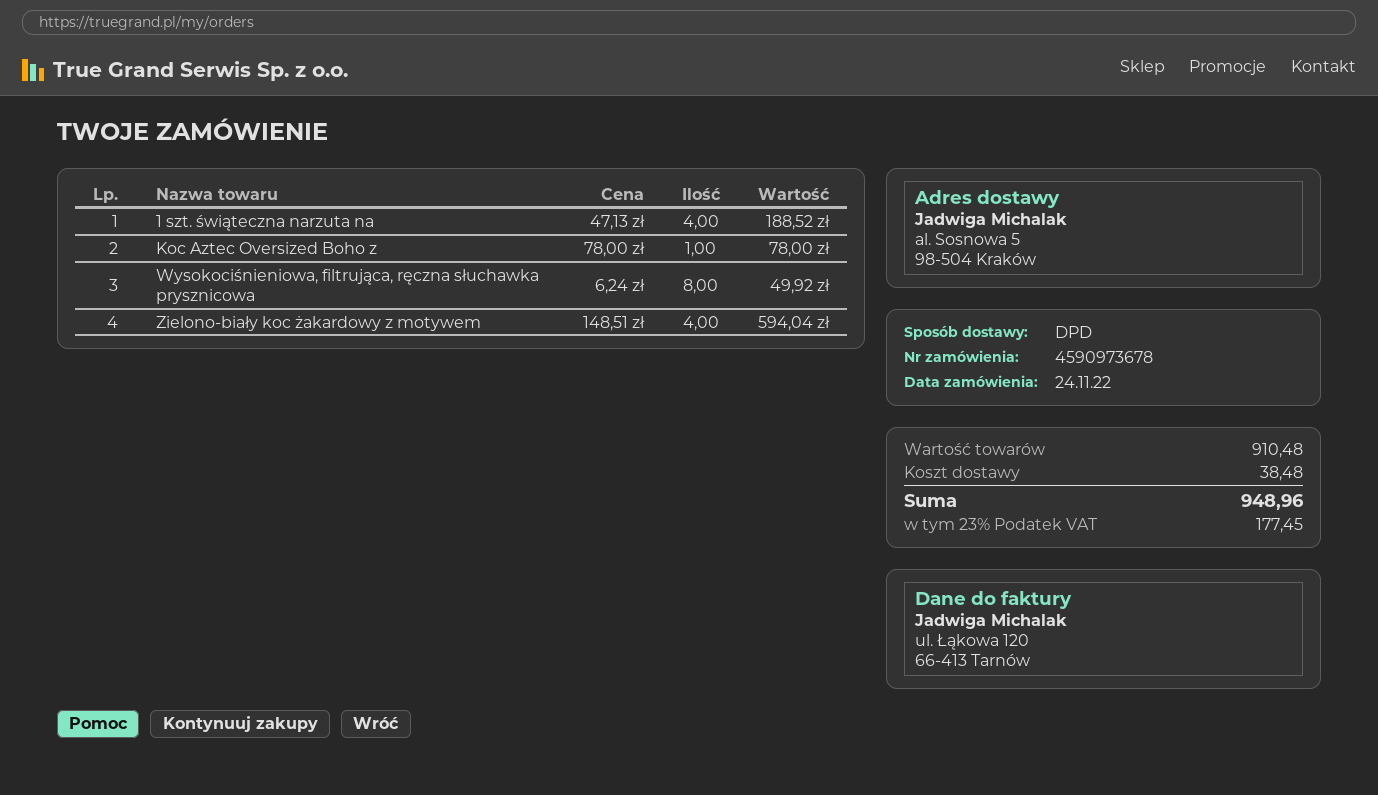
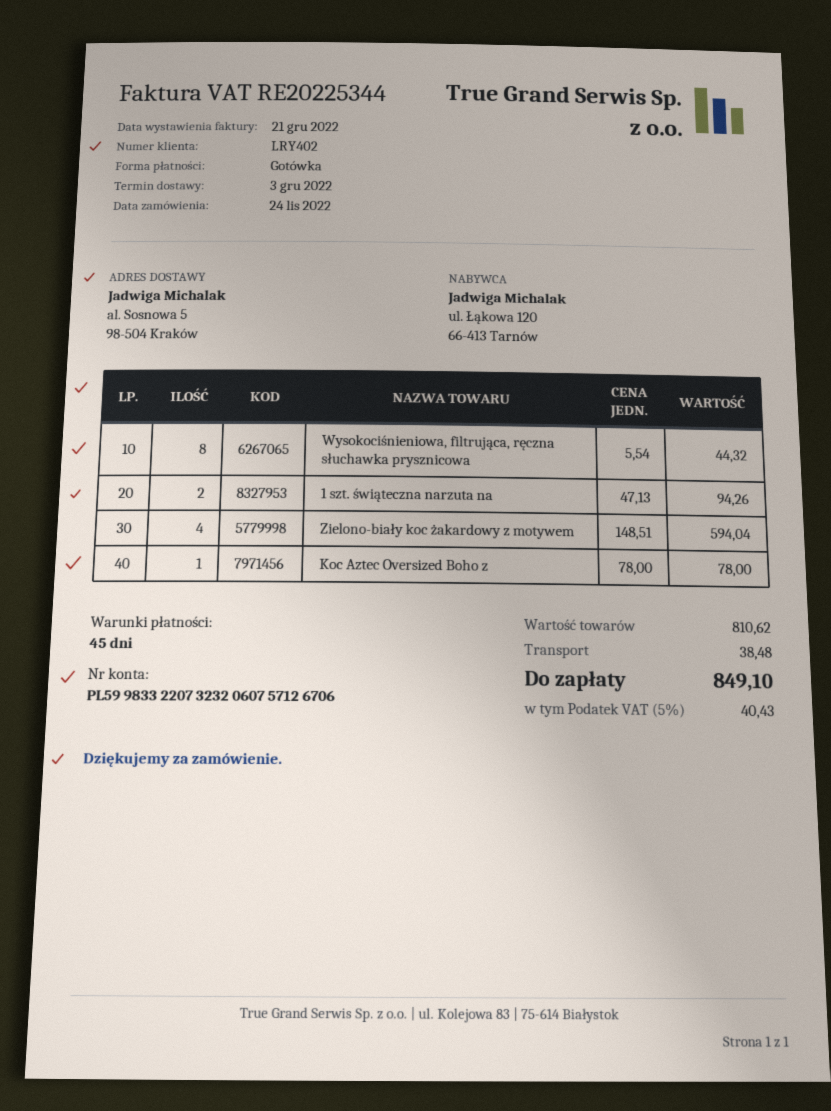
1 szt. świąteczna narzuta na: 4 x 47.13 = 188.52 -> 2 x 47.13 = 94.26
Wysokociśnieniowa, filtrująca, ręczna słuchawka prysznicowa: 8 x 6.24 = 49.92 -> 8 x 5.54 = 44.32
subtotal: 910.48 -> 810.62
tax: 23% = 177.45 -> 5% = 40.43
total: 948.96 -> 849.10

